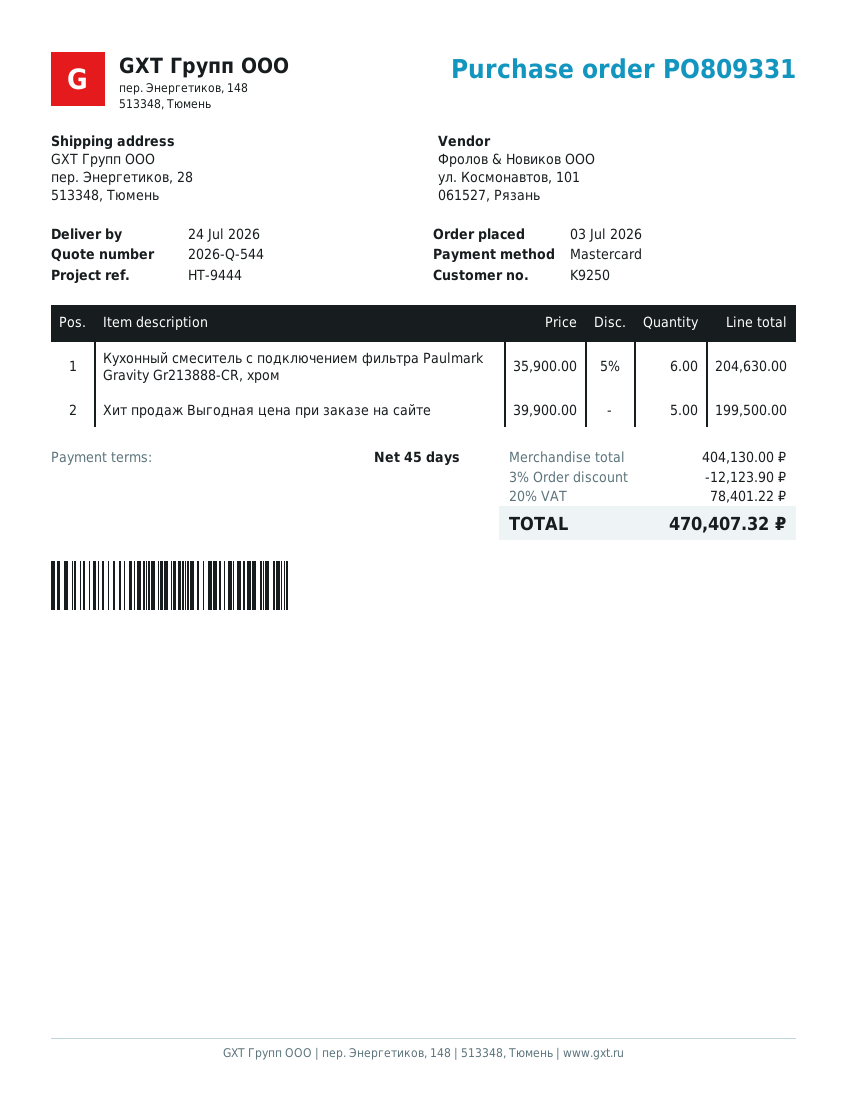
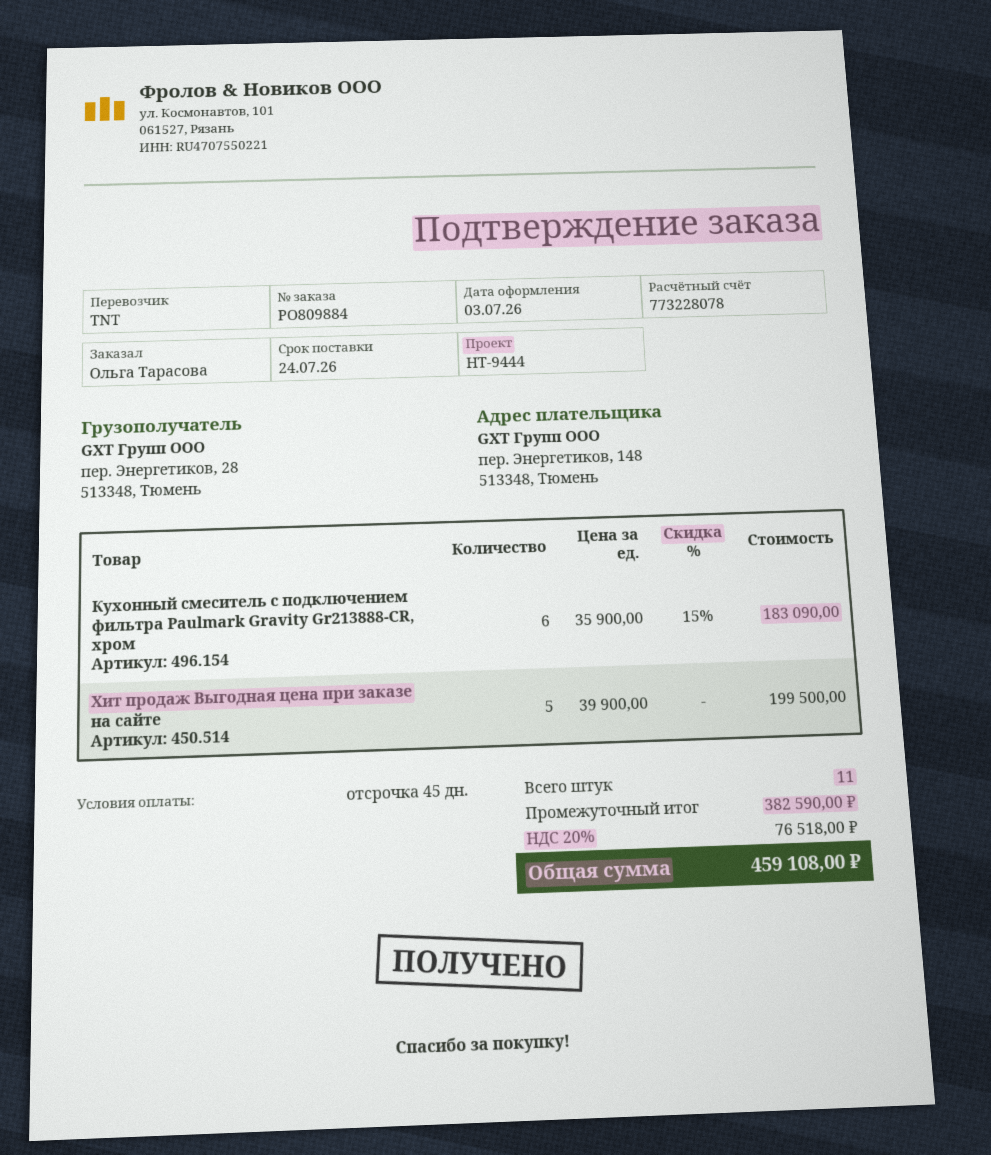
order number: PO809331 -> PO809884
Кухонный смеситель с подключением фильтра Paulmark Gravity Gr213888-CR, хром: 6 x 35900.00 - 5% = 204630.00 -> 6 x 35900.00 - 15% = 183090.00
subtotal: 404130.00 -> 382590.00
discount: 3% = 12123.90 -> none
tax: 20% = 78401.22 -> 20% = 76518.00
total: 470407.32 -> 459108.00

